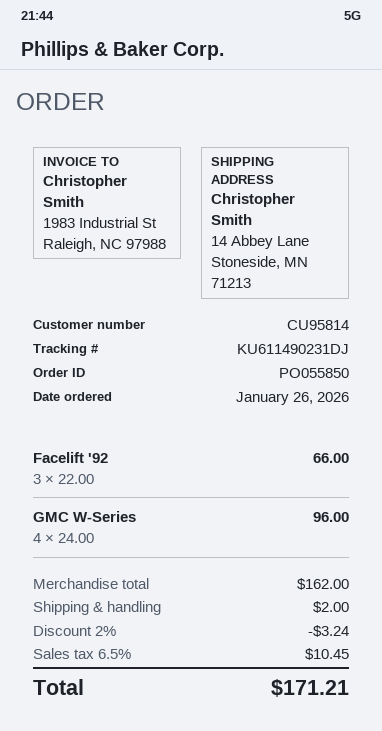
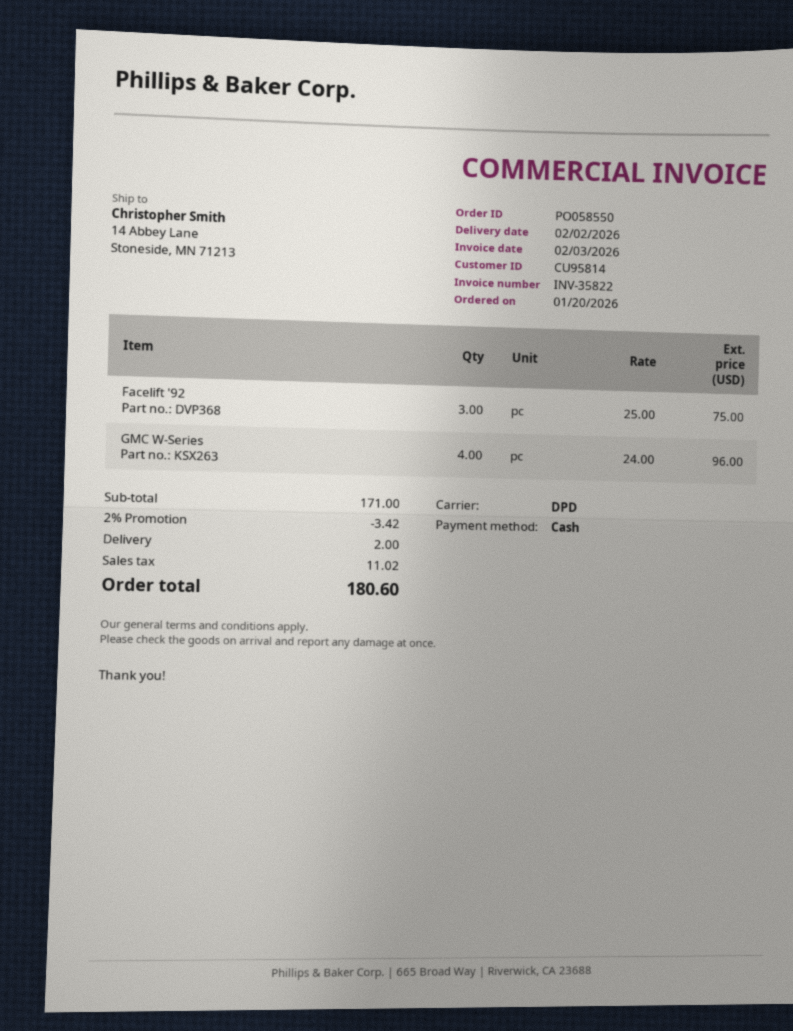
order number: PO055850 -> PO058550
order date: 2026-01-26 -> 2026-01-20
Facelift '92: 3 x 22.00 = 66.00 -> 3 x 25.00 = 75.00
subtotal: 162.00 -> 171.00
discount: 2% = 3.24 -> 2% = 3.42
tax: 10.45 -> 11.02
total: 171.21 -> 180.60

